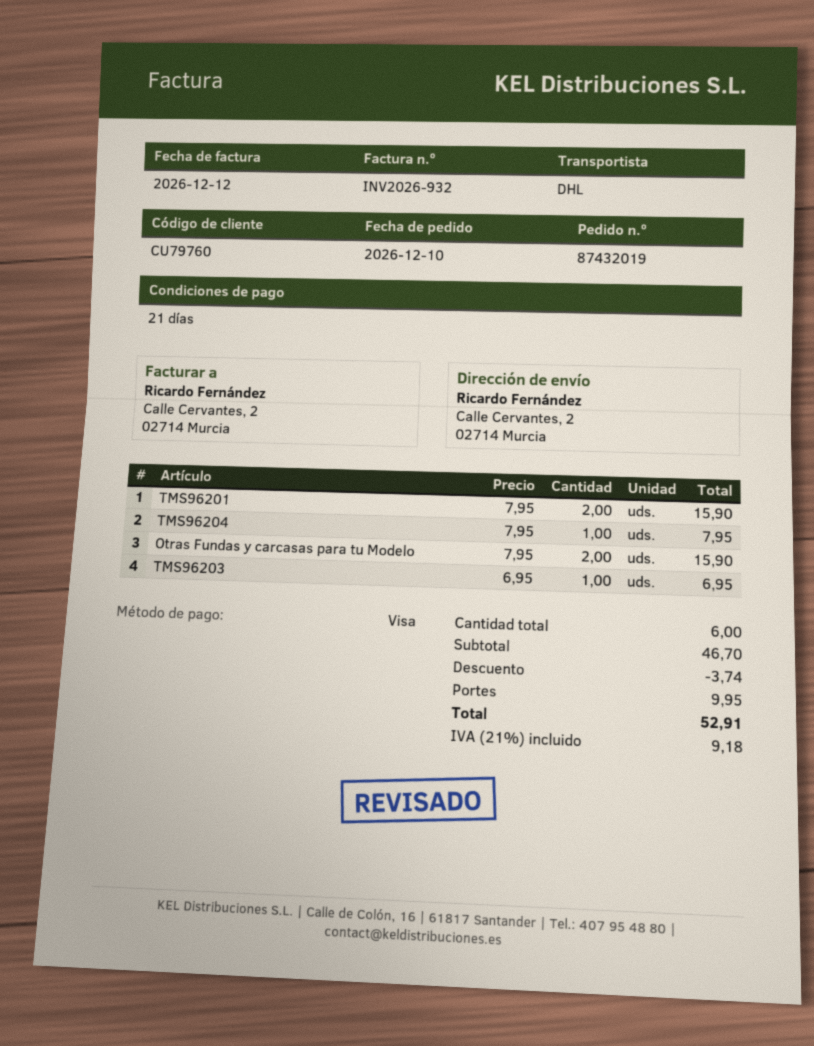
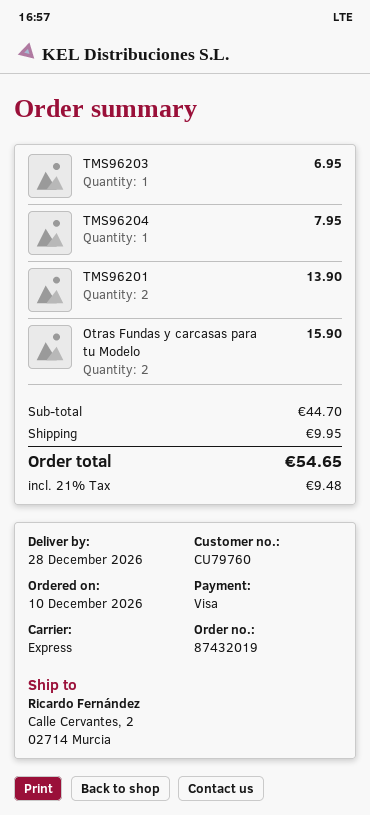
shipping method: DHL -> express
TMS96201: 2 for 15.90 -> 2 for 13.90
subtotal: 46.70 -> 44.70
discount: 3.74 -> none
tax: 21% = 9.18 -> 21% = 9.48
total: 52.91 -> 54.65

